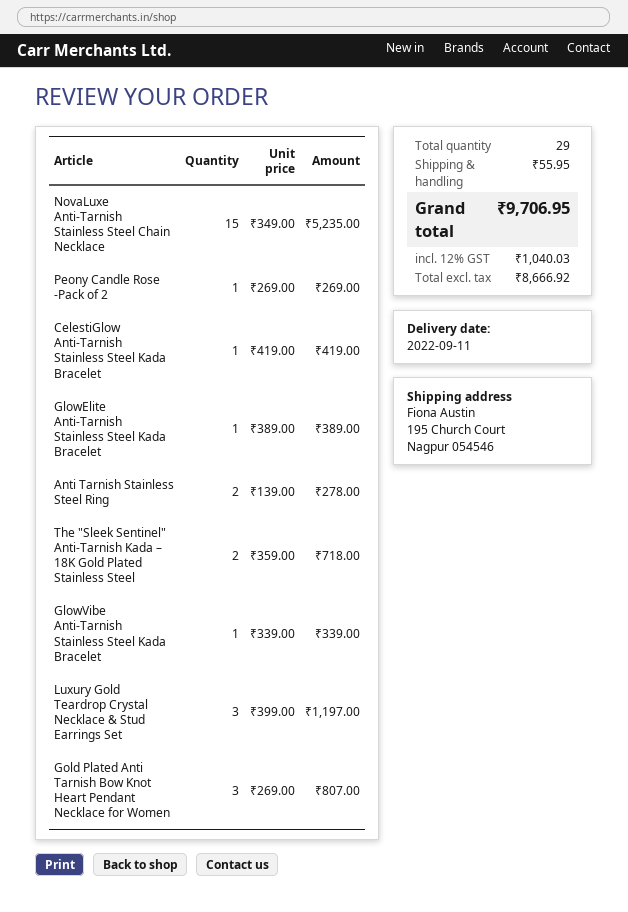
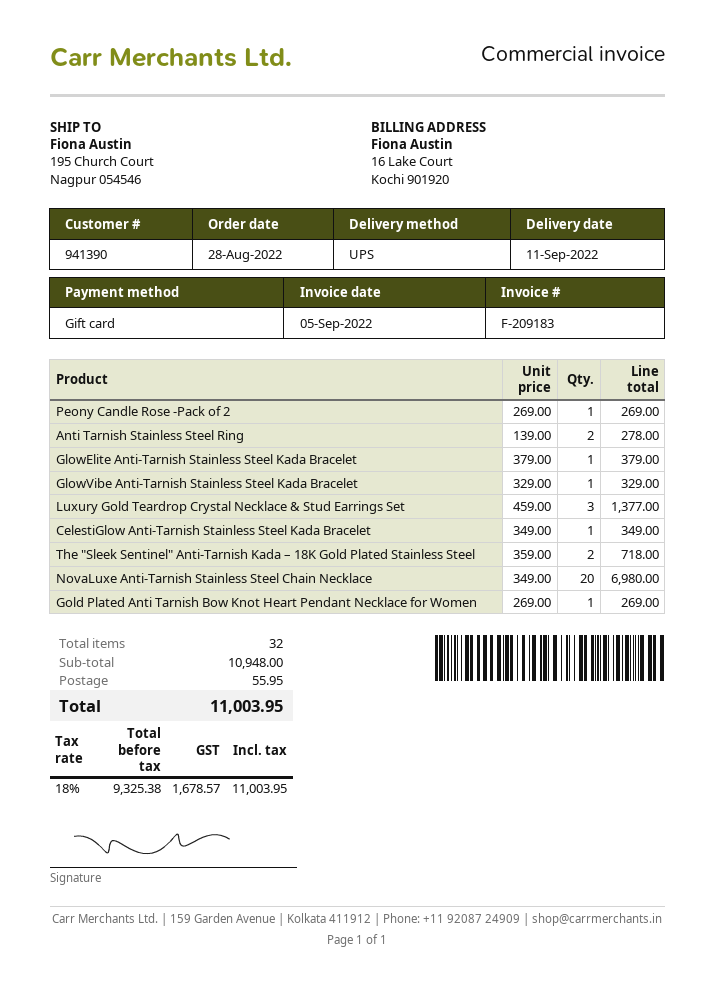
NovaLuxe Anti-Tarnish Stainless Steel Chain Necklace: 15 x 349.00 = 5235.00 -> 20 x 349.00 = 6980.00
CelestiGlow Anti-Tarnish Stainless Steel Kada Bracelet: 1 x 419.00 = 419.00 -> 1 x 349.00 = 349.00
GlowElite Anti-Tarnish Stainless Steel Kada Bracelet: 1 x 389.00 = 389.00 -> 1 x 379.00 = 379.00
GlowVibe Anti-Tarnish Stainless Steel Kada Bracelet: 1 x 339.00 = 339.00 -> 1 x 329.00 = 329.00
Luxury Gold Teardrop Crystal Necklace & Stud Earrings Set: 3 x 399.00 = 1197.00 -> 3 x 459.00 = 1377.00
Gold Plated Anti Tarnish Bow Knot Heart Pendant Necklace for Women: 3 x 269.00 = 807.00 -> 1 x 269.00 = 269.00
total quantity: 29 -> 32
net: 8666.92 -> 9325.38
tax: 12% = 1040.03 -> 18% = 1678.57
total: 9706.95 -> 11003.95

